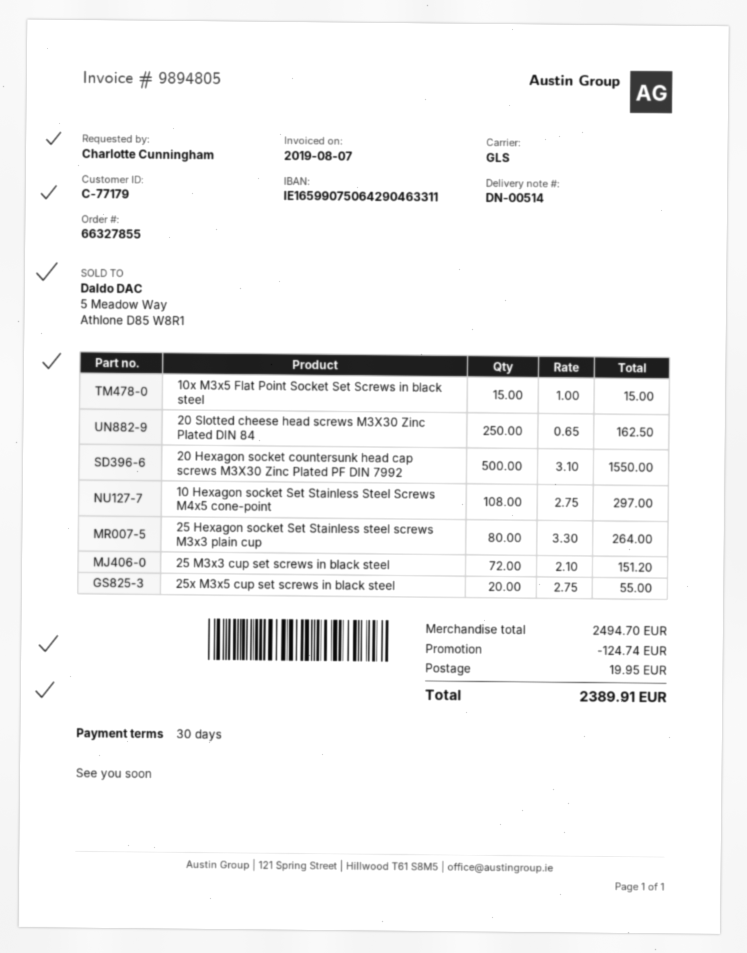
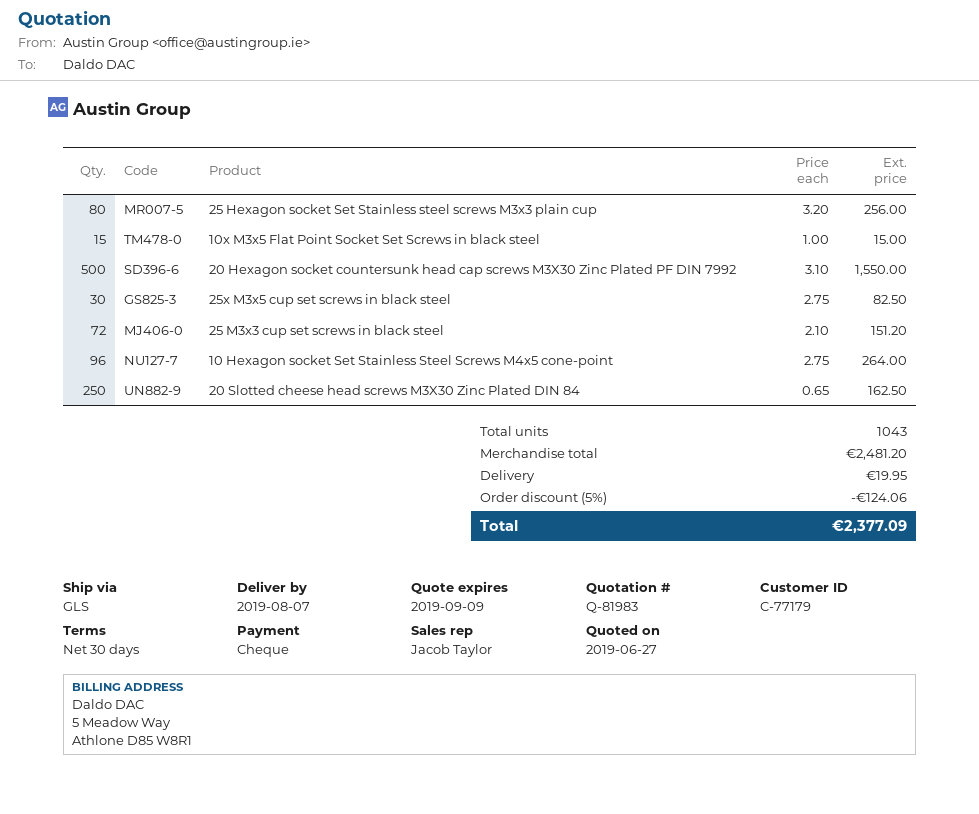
10 Hexagon socket Set Stainless Steel Screws M4x5 cone-point: 108 x 2.75 = 297.00 -> 96 x 2.75 = 264.00
25 Hexagon socket Set Stainless steel screws M3x3 plain cup: 80 x 3.30 = 264.00 -> 80 x 3.20 = 256.00
25x M3x5 cup set screws in black steel: 20 x 2.75 = 55.00 -> 30 x 2.75 = 82.50
subtotal: 2494.70 -> 2481.20
discount: 124.74 -> 124.06
total: 2389.91 -> 2377.09

